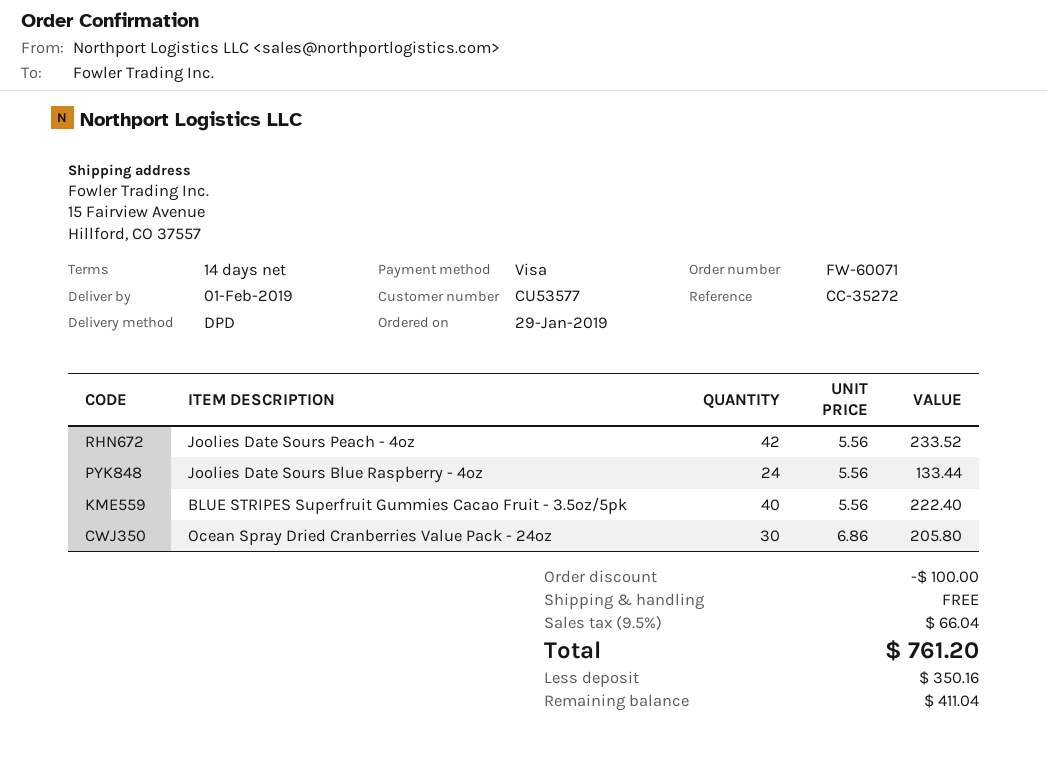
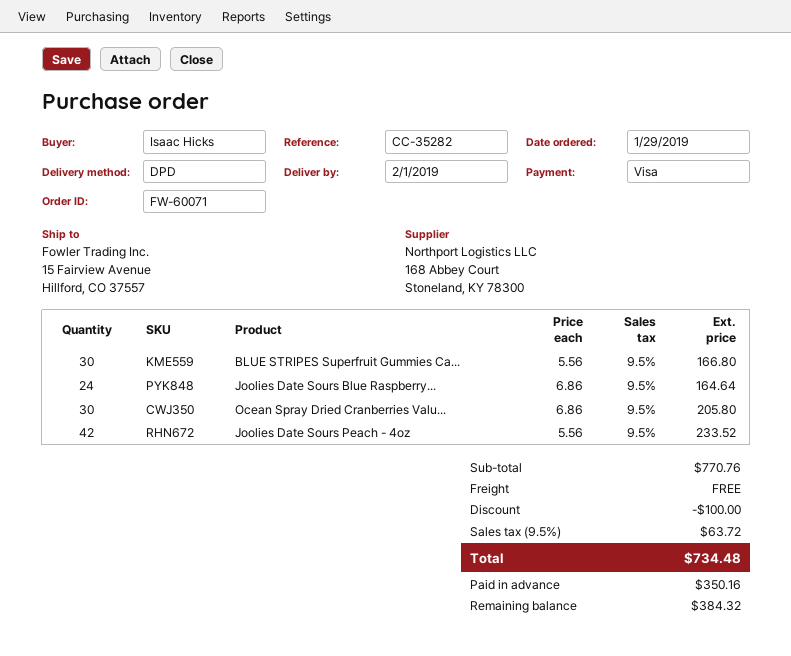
reference: CC-35272 -> CC-35282
Joolies Date Sours Blue Raspberry - 4oz: 24 x 5.56 = 133.44 -> 24 x 6.86 = 164.64
BLUE STRIPES Superfruit Gummies Cacao Fruit - 3.5oz/5pk: 40 x 5.56 = 222.40 -> 30 x 5.56 = 166.80
tax: 9.5% = 66.04 -> 9.5% = 63.72
total: 761.20 -> 734.48
balance: 411.04 -> 384.32

